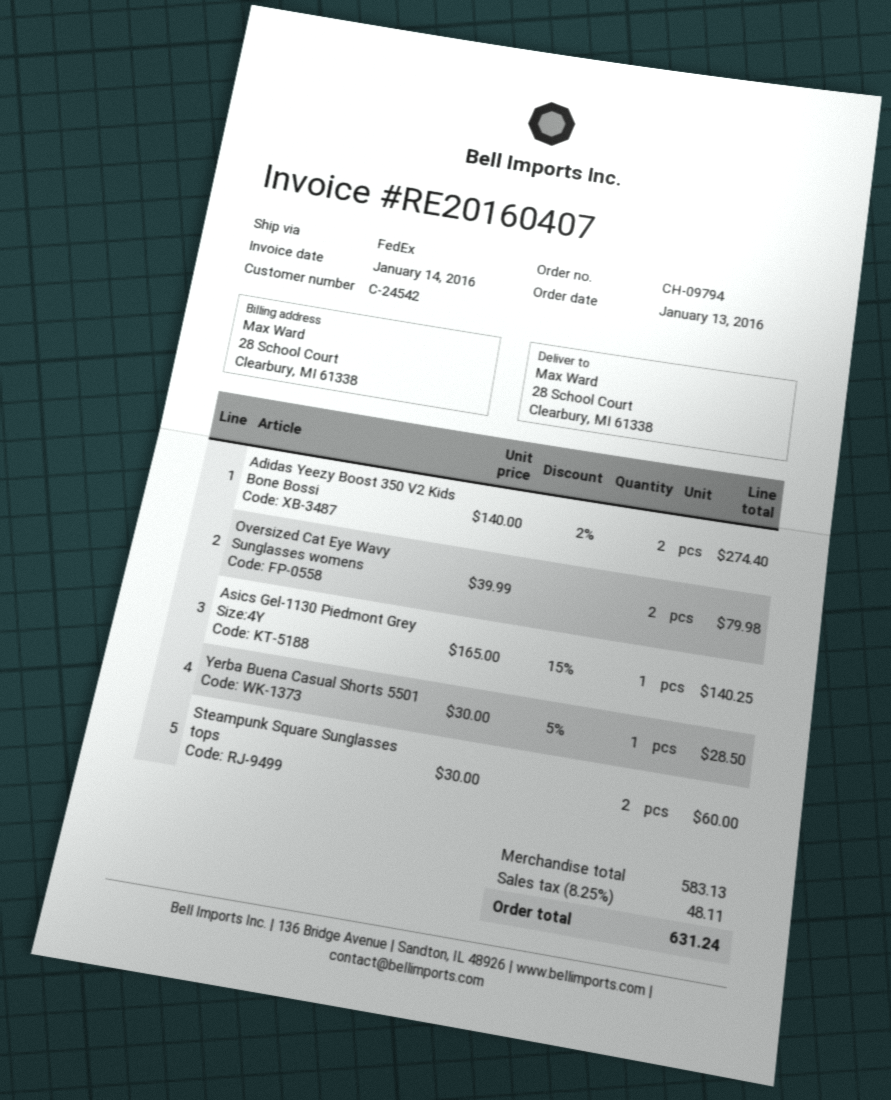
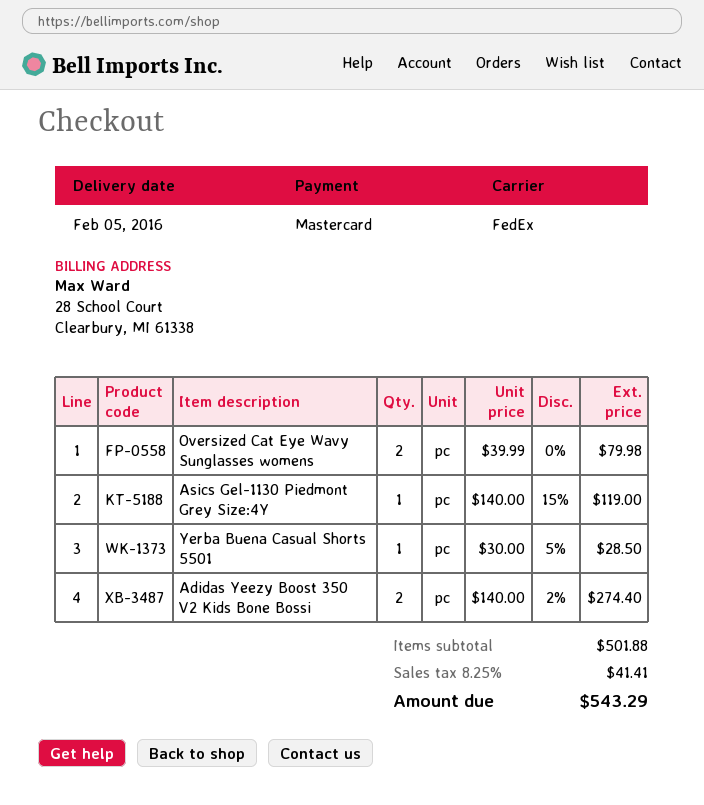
Asics Gel-1130 Piedmont Grey Size:4Y: 1 x 165.00 - 15% = 140.25 -> 1 x 140.00 - 15% = 119.00
Steampunk Square Sunglasses tops: 2 x 30.00 = 60.00 -> none
subtotal: 583.13 -> 501.88
tax: 8.25% = 48.11 -> 8.25% = 41.41
total: 631.24 -> 543.29

